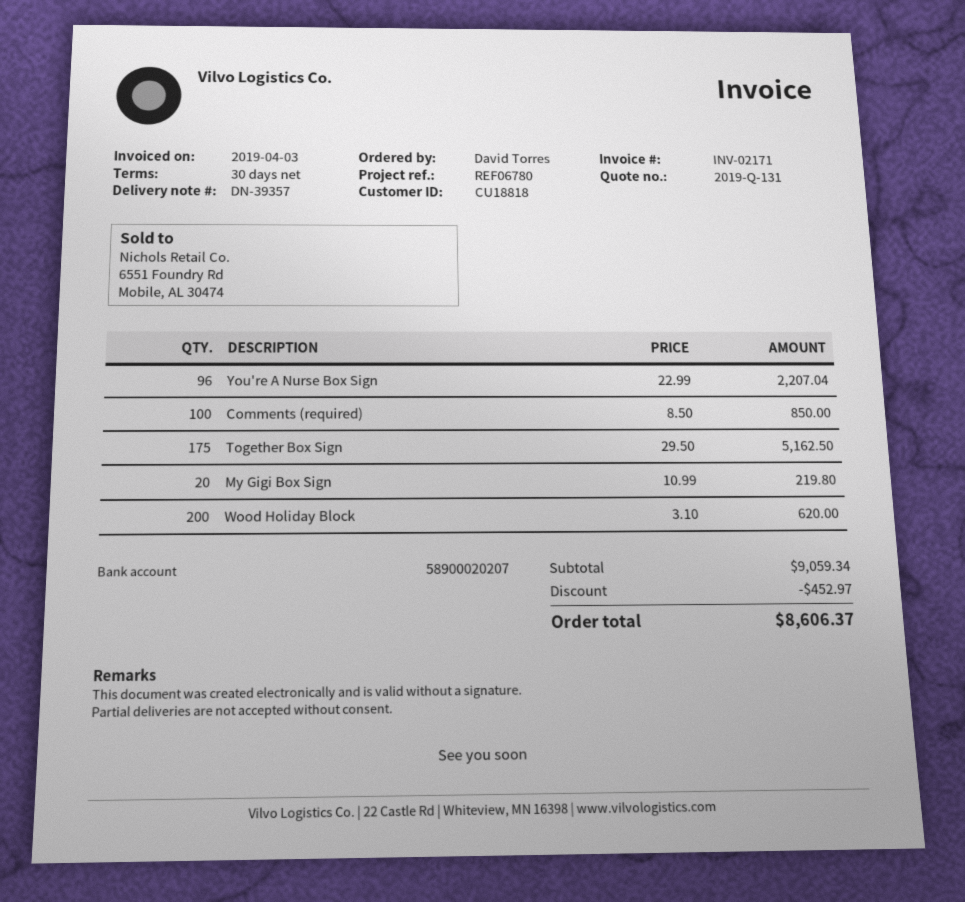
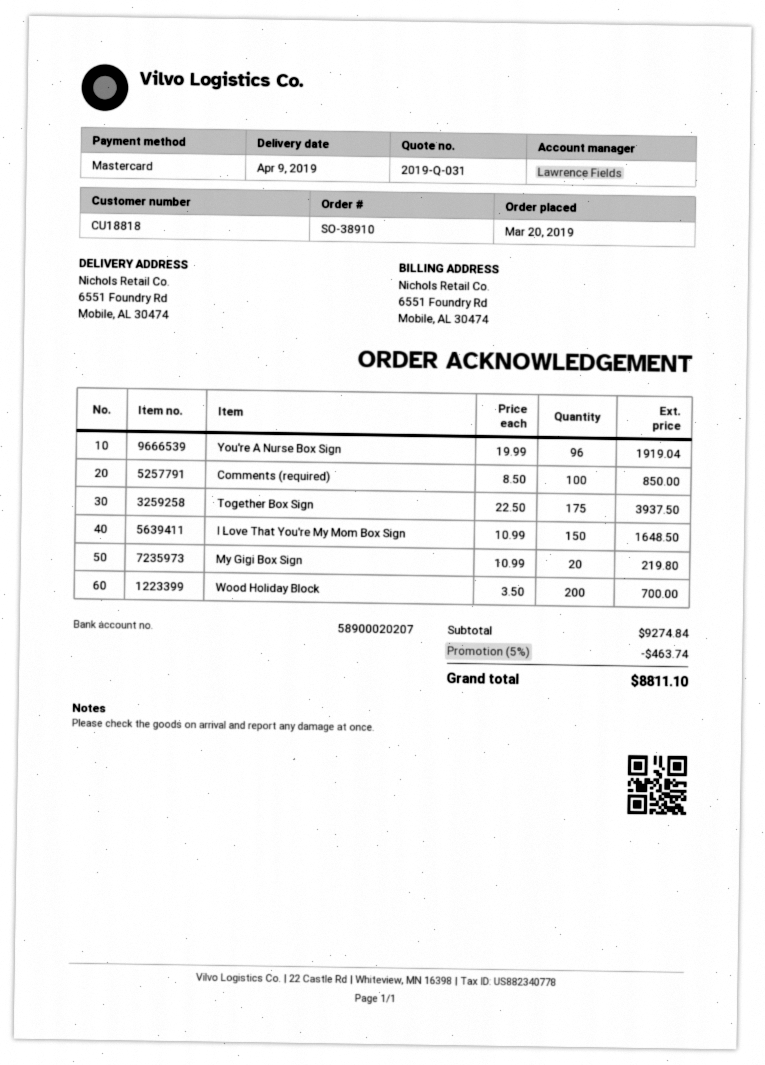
quote number: 2019-Q-131 -> 2019-Q-031
You're A Nurse Box Sign: 96 x 22.99 = 2207.04 -> 96 x 19.99 = 1919.04
Together Box Sign: 175 x 29.50 = 5162.50 -> 175 x 22.50 = 3937.50
Wood Holiday Block: 200 x 3.10 = 620.00 -> 200 x 3.50 = 700.00
I Love That You're My Mom Box Sign: none -> 150 x 10.99 = 1648.50
subtotal: 9059.34 -> 9274.84
discount: 452.97 -> 463.74
total: 8606.37 -> 8811.10

